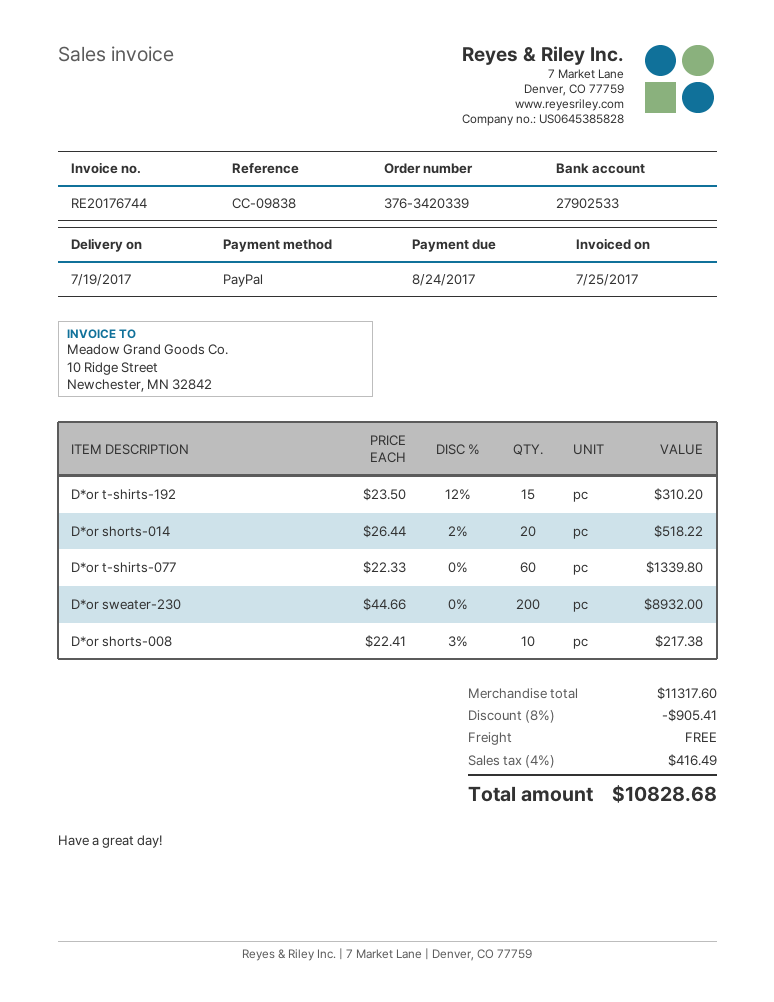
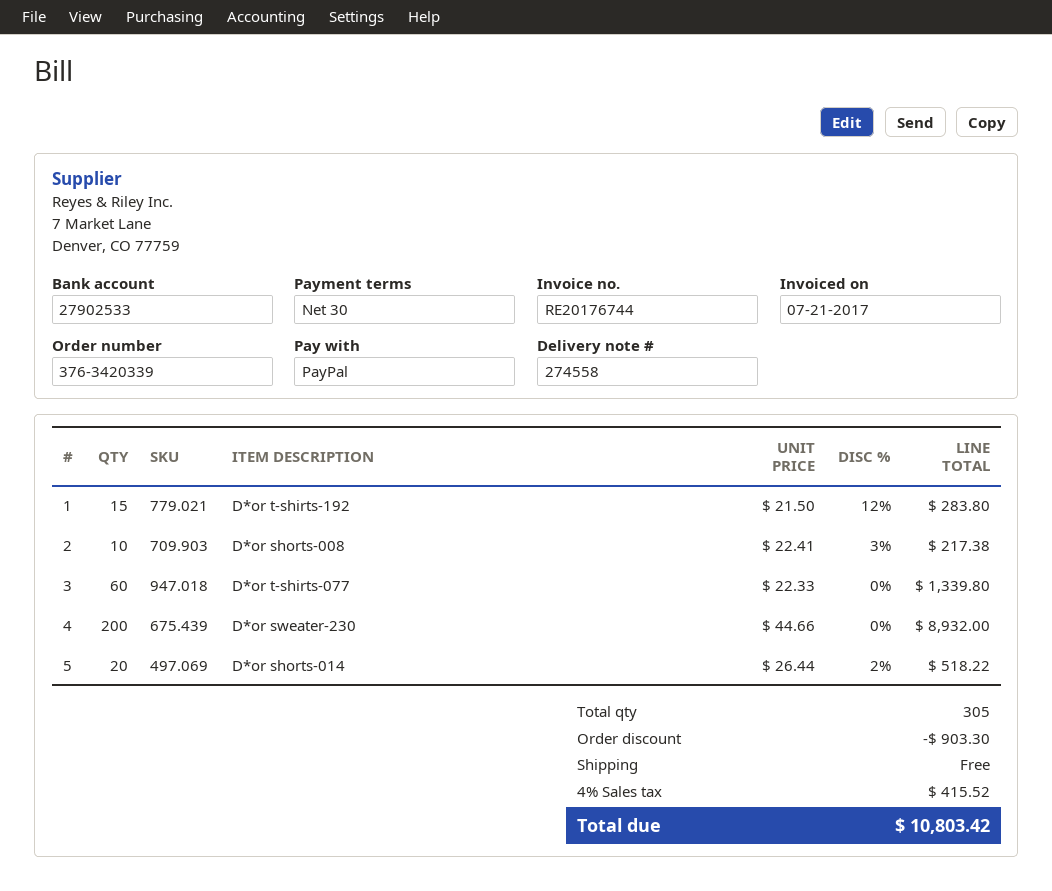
invoice date: 2017-07-25 -> 2017-07-21
D*or t-shirts-192: 15 x 23.50 - 12% = 310.20 -> 15 x 21.50 - 12% = 283.80
discount: 905.41 -> 903.30
tax: 4% = 416.49 -> 4% = 415.52
total: 10828.68 -> 10803.42

